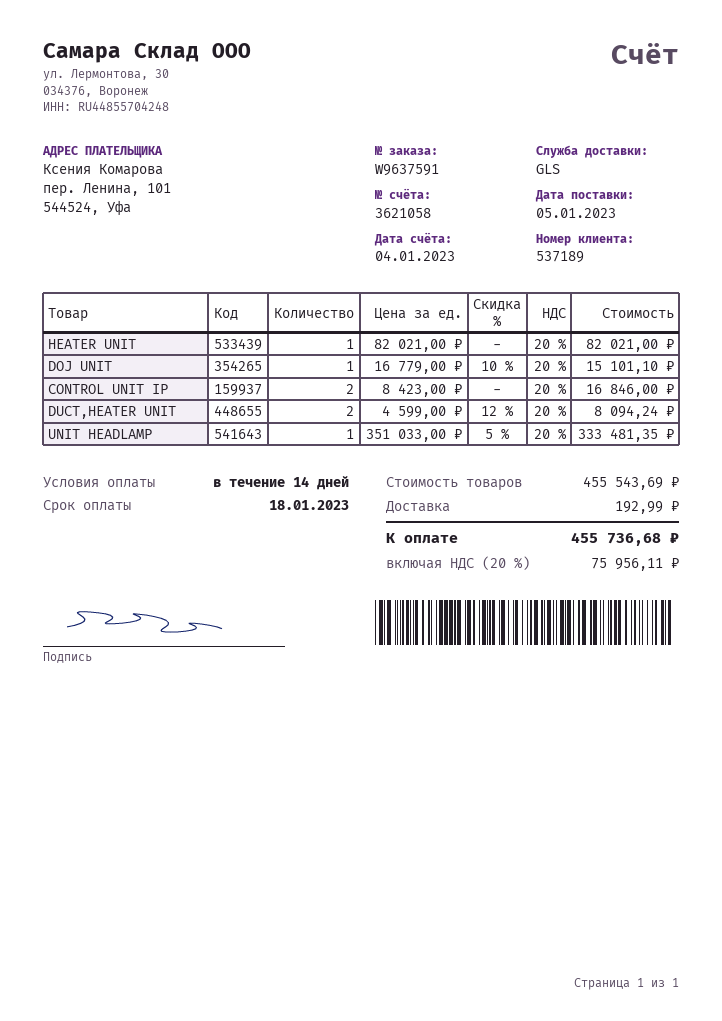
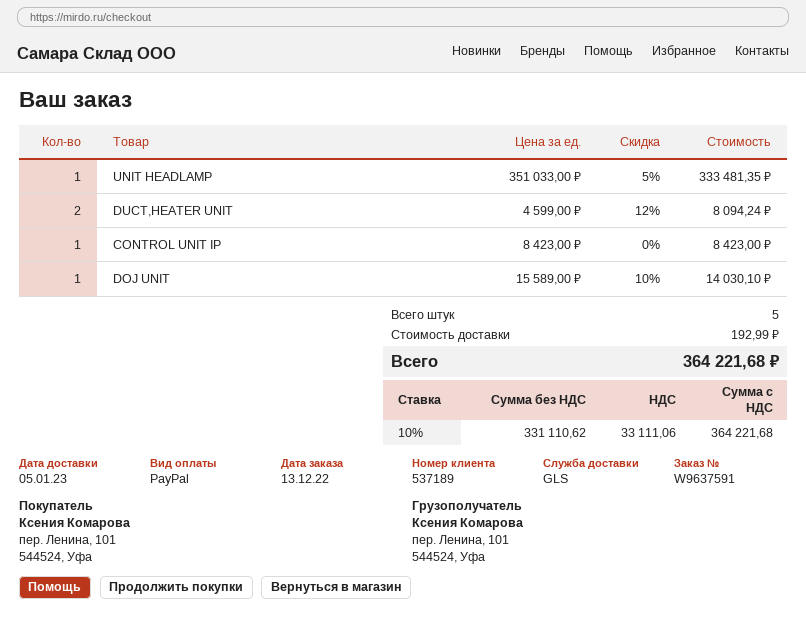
HEATER UNIT: 1 x 82021.00 = 82021.00 -> none
DOJ UNIT: 1 x 16779.00 - 10% = 15101.10 -> 1 x 15589.00 - 10% = 14030.10
CONTROL UNIT IP: 2 x 8423.00 = 16846.00 -> 1 x 8423.00 = 8423.00
tax: 20% = 75956.11 -> 10% = 33111.06
total: 455736.68 -> 364221.68

